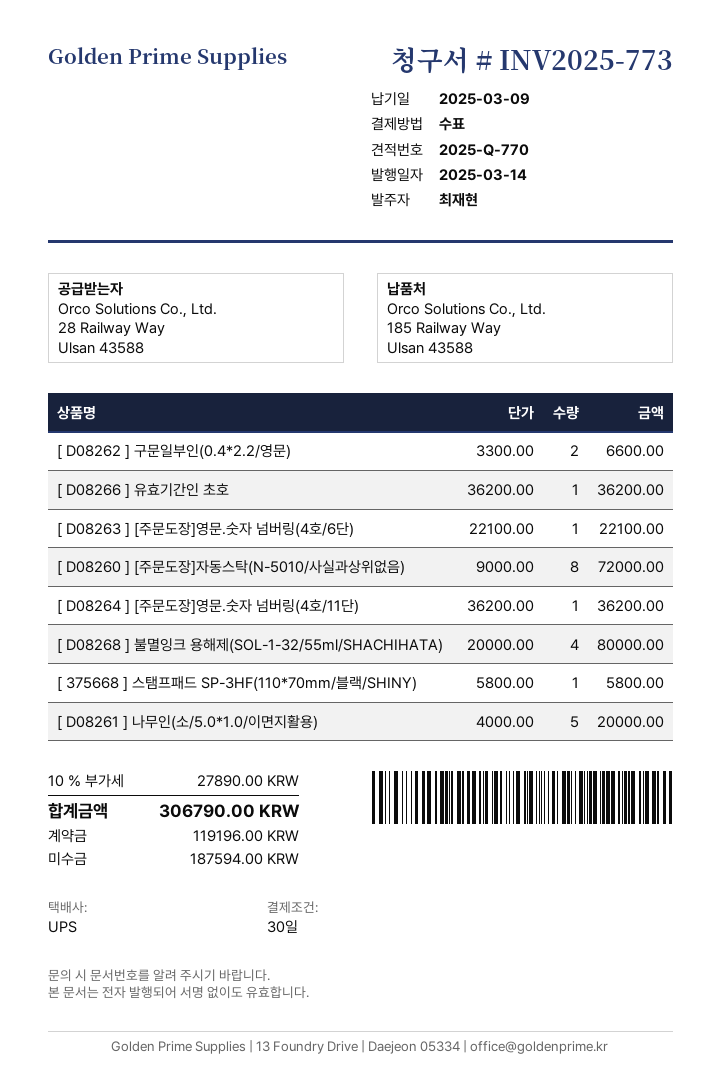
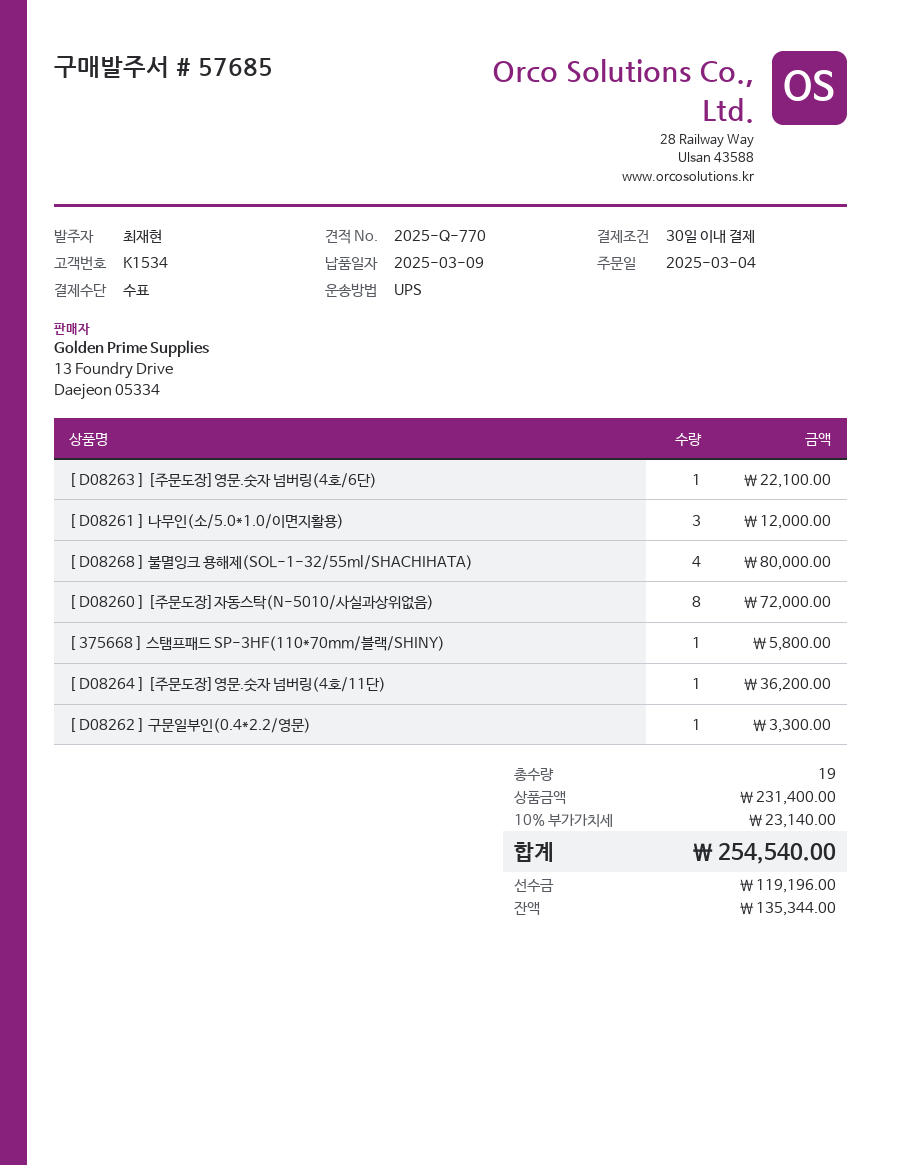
[ D08262 ] 구문일부인(0.4*2.2/영문): 2 for 6600.00 -> 1 for 3300.00
[ D08266 ] 유효기간인 초호: 1 for 36200.00 -> none
[ D08261 ] 나무인(소/5.0*1.0/이면지활용): 5 for 20000.00 -> 3 for 12000.00
tax: 10% = 27890.00 -> 10% = 23140.00
total: 306790.00 -> 254540.00
balance: 187594.00 -> 135344.00

